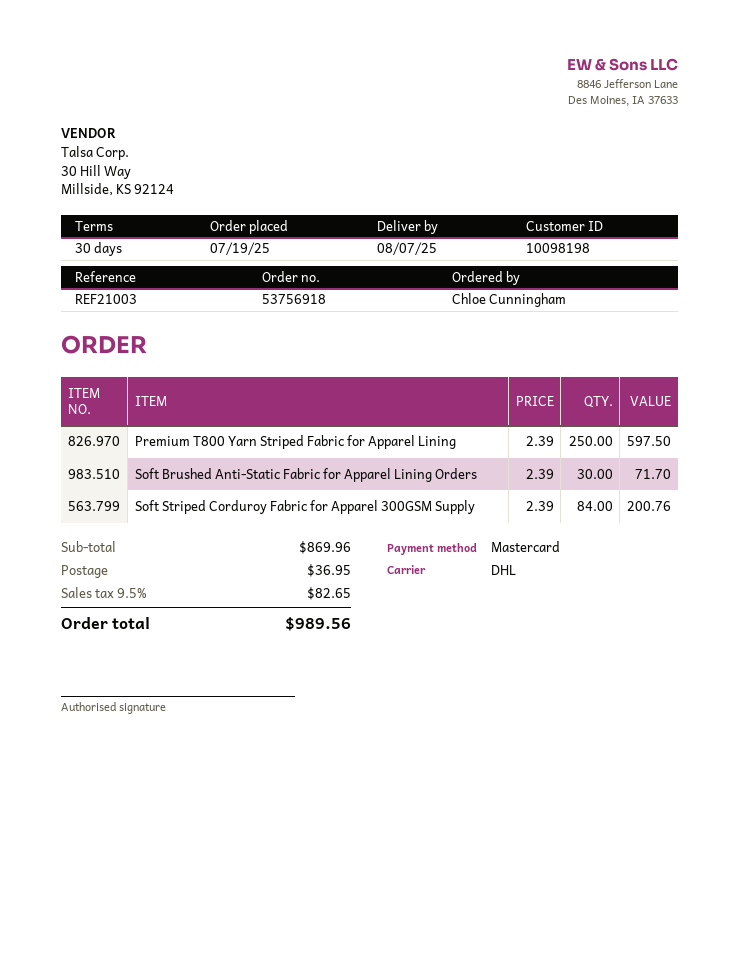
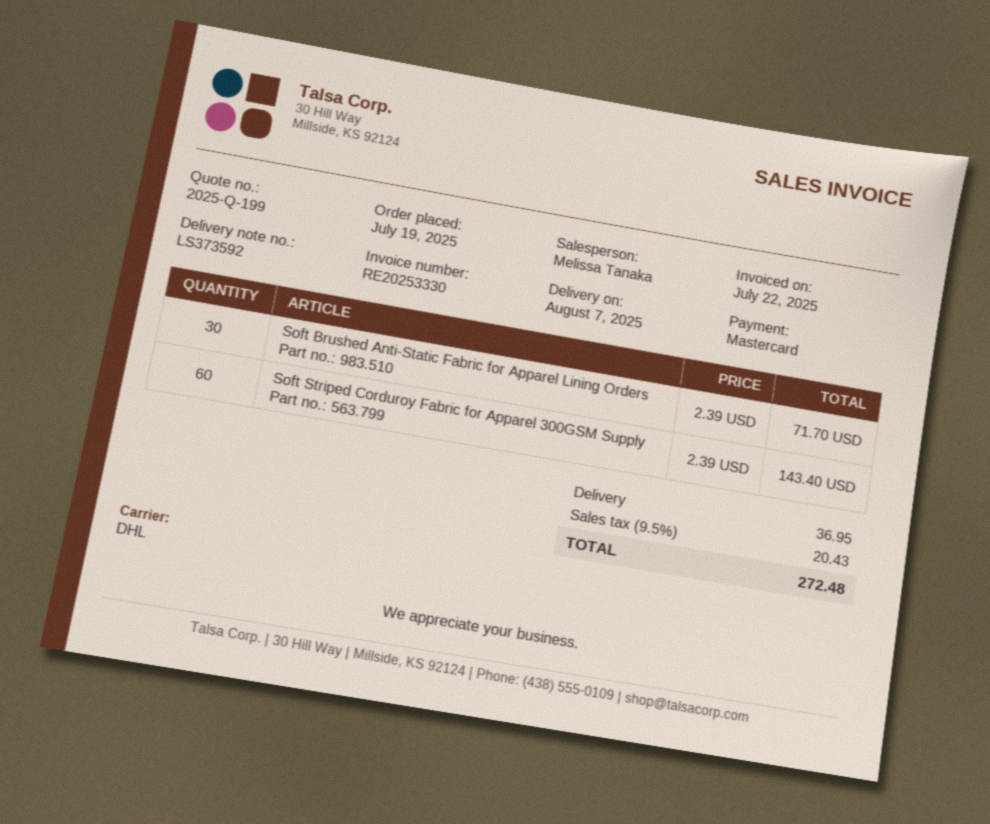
Premium T800 Yarn Striped Fabric for Apparel Lining: 250 x 2.39 = 597.50 -> none
Soft Striped Corduroy Fabric for Apparel 300GSM Supply: 84 x 2.39 = 200.76 -> 60 x 2.39 = 143.40
tax: 9.5% = 82.65 -> 9.5% = 20.43
total: 989.56 -> 272.48

